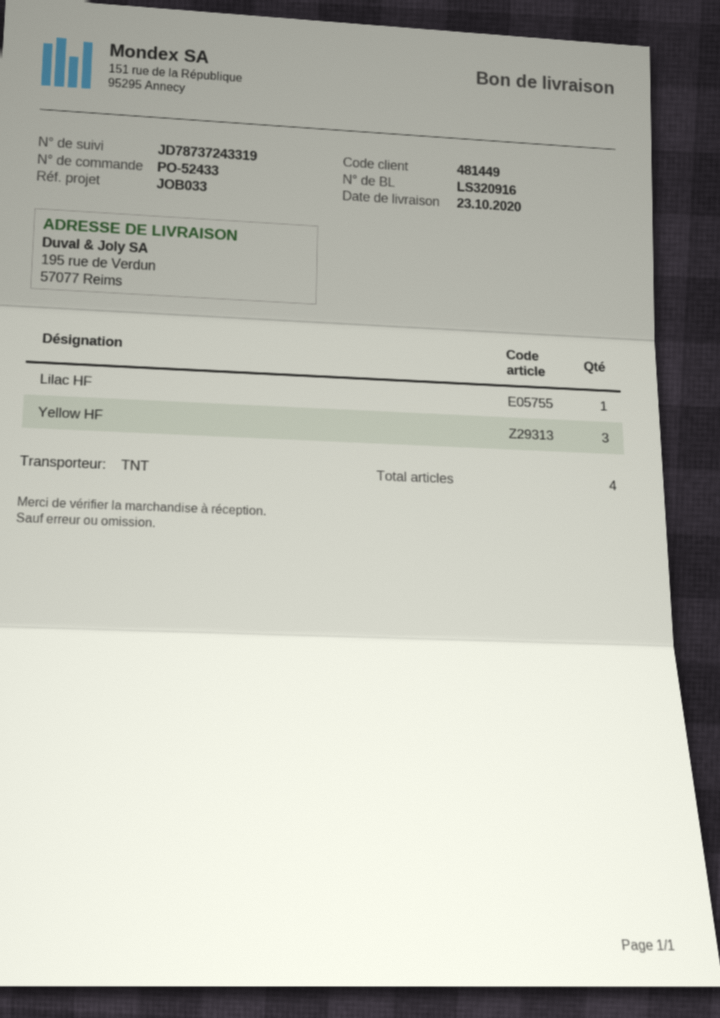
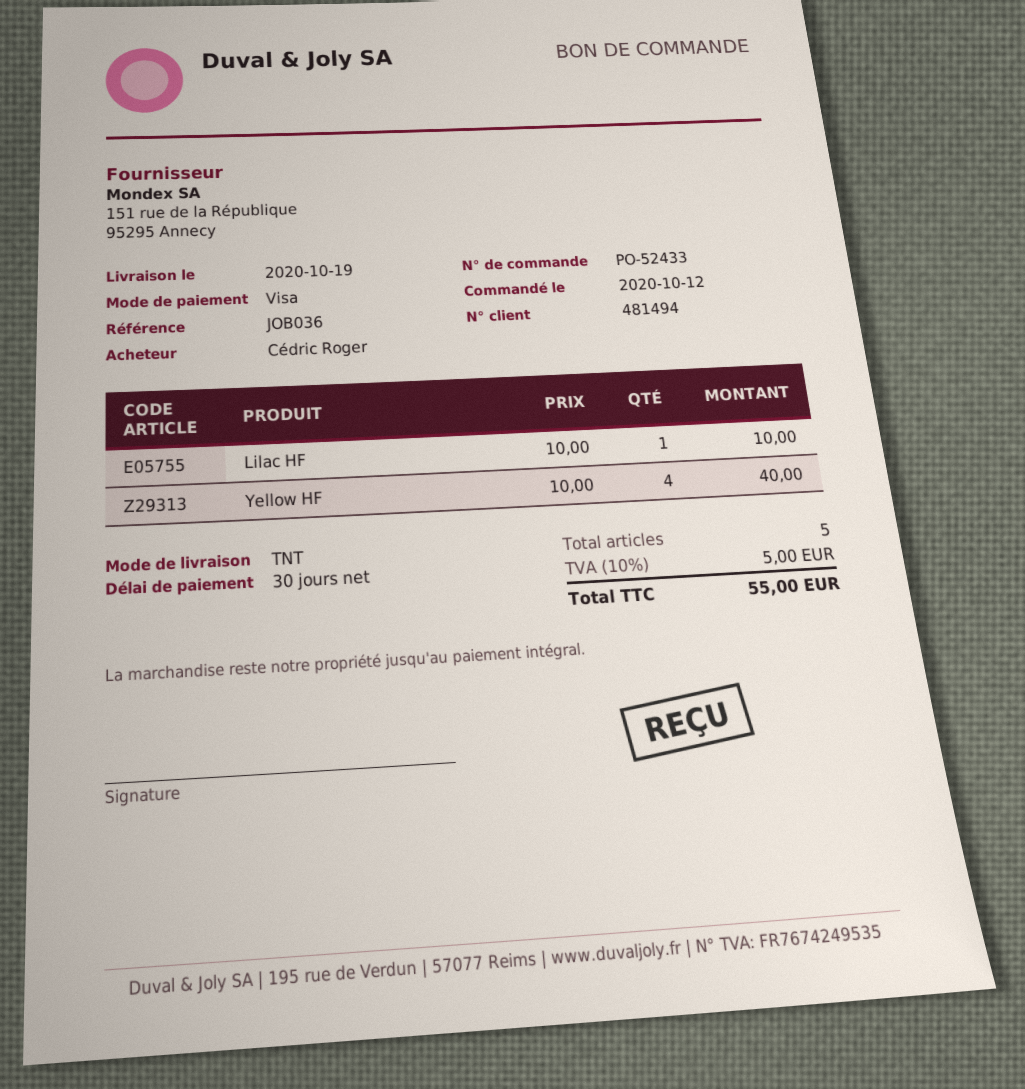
delivery date: 2020-10-23 -> 2020-10-19
customer number: 481449 -> 481494
reference: JOB033 -> JOB036
Yellow HF: 3 -> 4
total quantity: 4 -> 5

